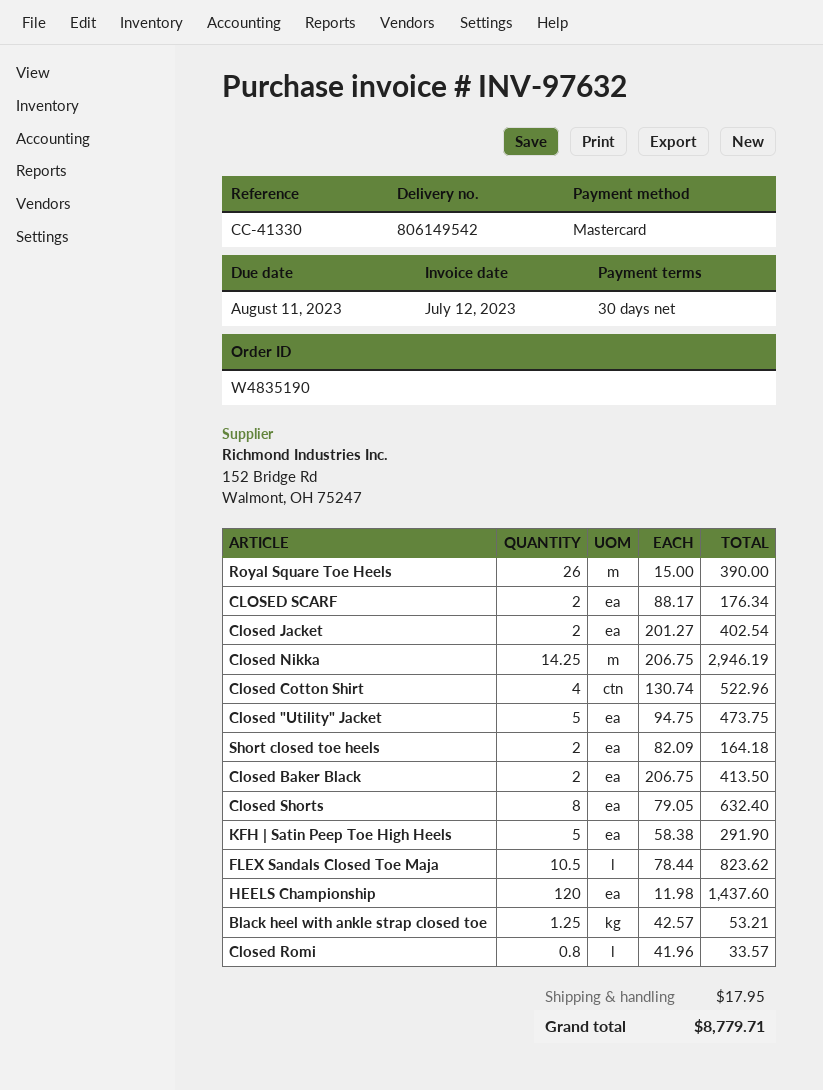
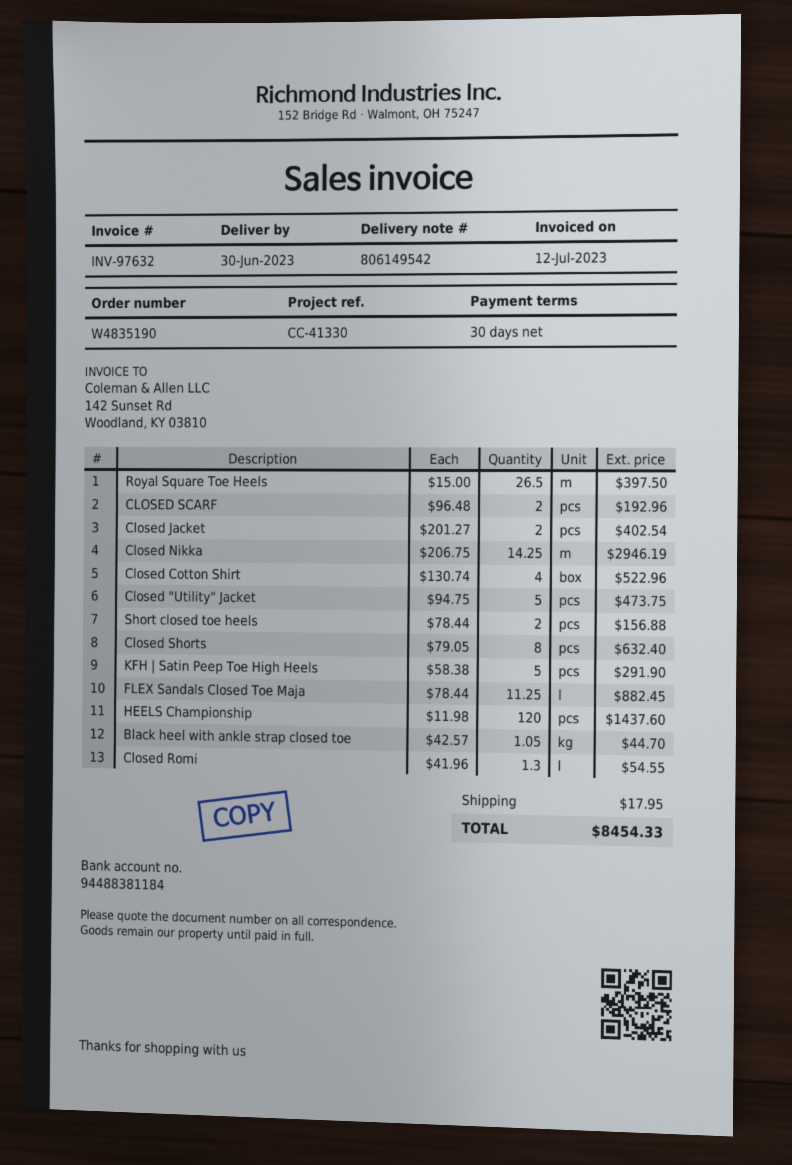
Royal Square Toe Heels: 26 x 15.00 = 390.00 -> 26.5 x 15.00 = 397.50
CLOSED SCARF: 2 x 88.17 = 176.34 -> 2 x 96.48 = 192.96
Short closed toe heels: 2 x 82.09 = 164.18 -> 2 x 78.44 = 156.88
Closed Baker Black: 2 x 206.75 = 413.50 -> none
FLEX Sandals Closed Toe Maja: 10.5 x 78.44 = 823.62 -> 11.25 x 78.44 = 882.45
Black heel with ankle strap closed toe: 1.25 x 42.57 = 53.21 -> 1.05 x 42.57 = 44.70
Closed Romi: 0.8 x 41.96 = 33.57 -> 1.3 x 41.96 = 54.55
total: 8779.71 -> 8454.33

